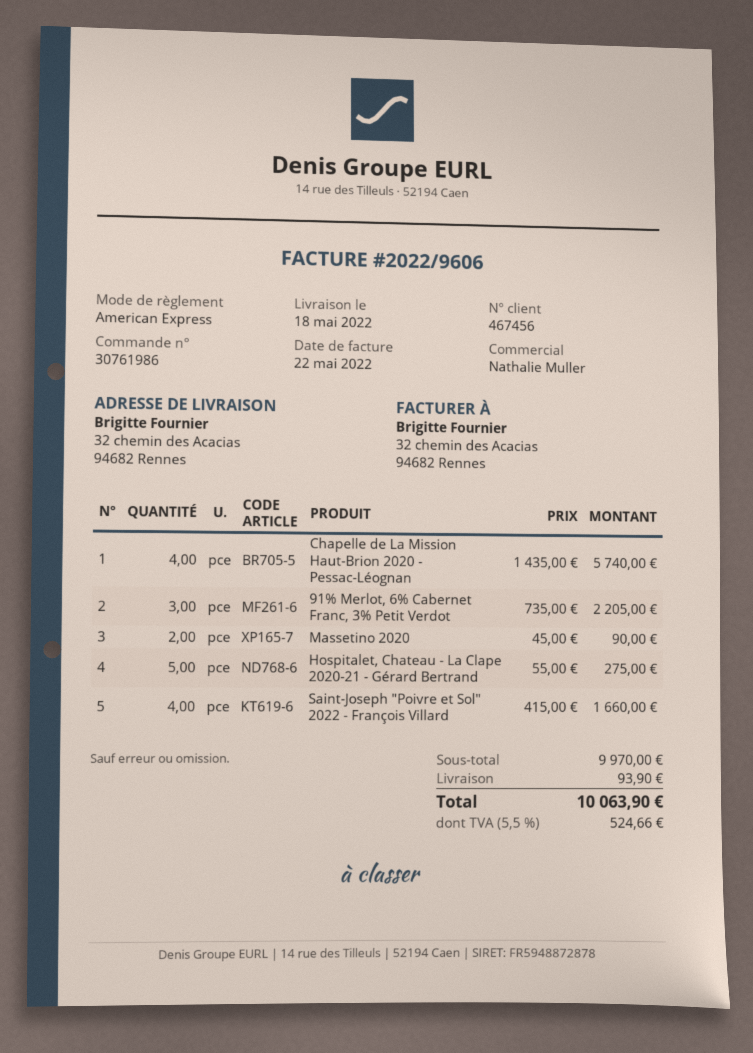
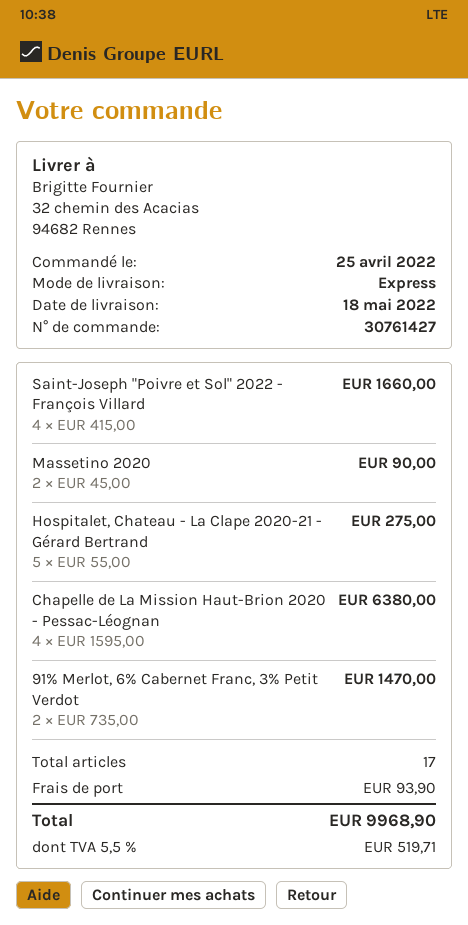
order number: 30761986 -> 30761427
Chapelle de La Mission Haut-Brion 2020 - Pessac-Léognan: 4 x 1435.00 = 5740.00 -> 4 x 1595.00 = 6380.00
91% Merlot, 6% Cabernet Franc, 3% Petit Verdot: 3 x 735.00 = 2205.00 -> 2 x 735.00 = 1470.00
tax: 5.5% = 524.66 -> 5.5% = 519.71
total: 10063.90 -> 9968.90

